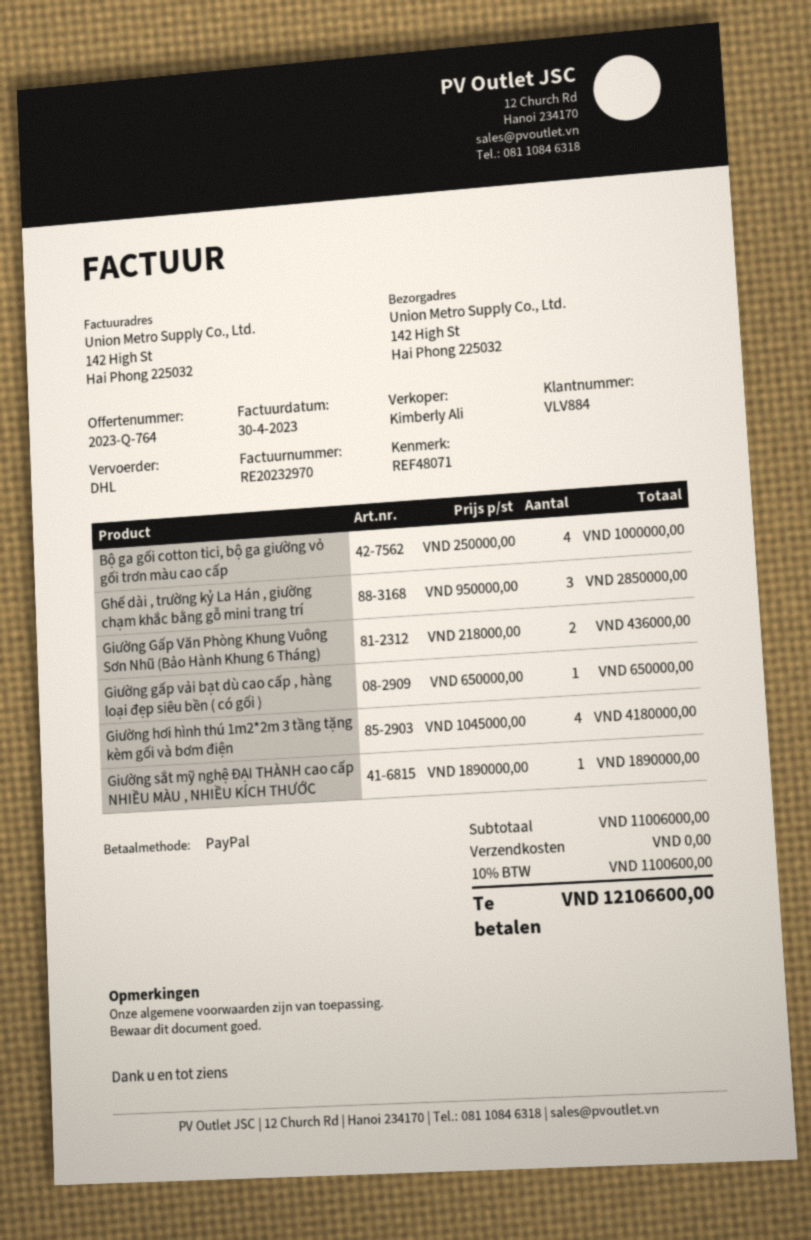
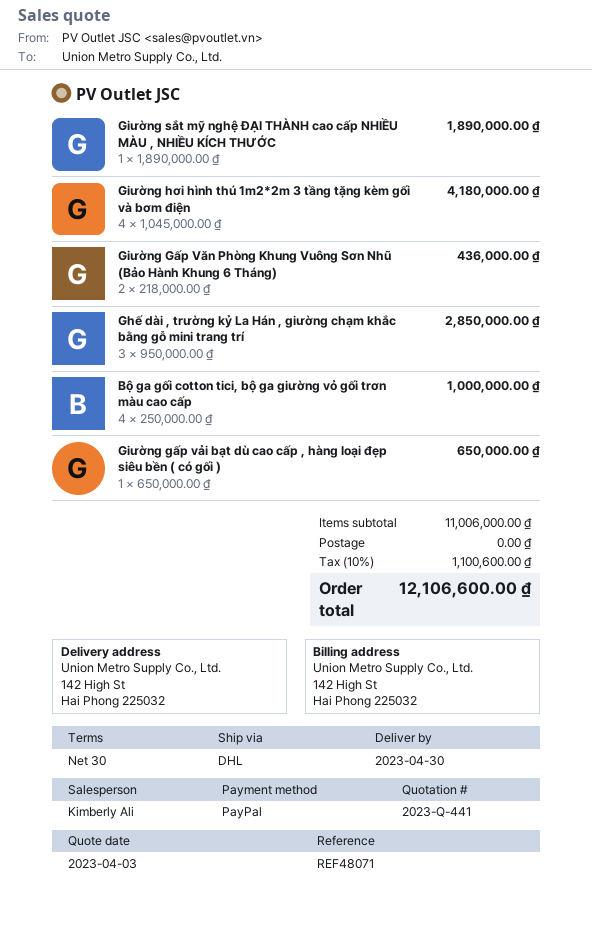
quote number: 2023-Q-764 -> 2023-Q-441

